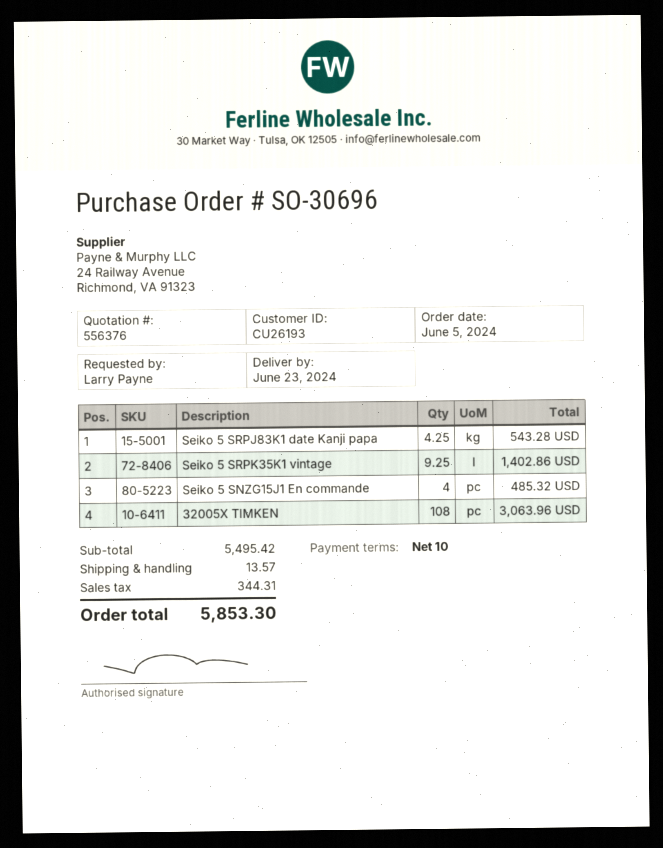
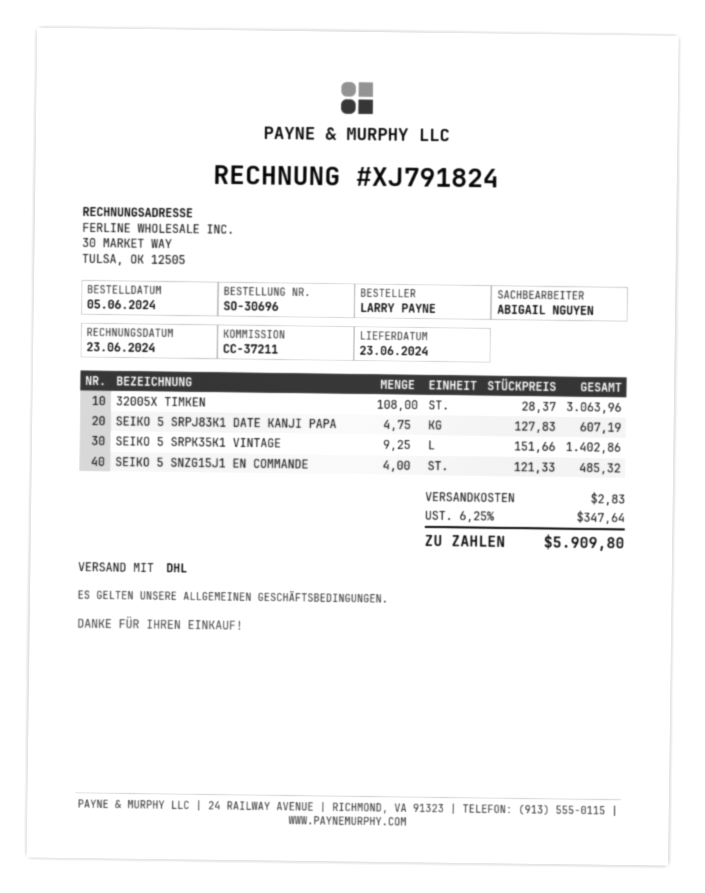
Seiko 5 SRPJ83K1 date Kanji papa: 4.25 for 543.28 -> 4.75 for 607.19
shipping: 13.57 -> 2.83
tax: 344.31 -> 347.64
total: 5853.30 -> 5909.80

